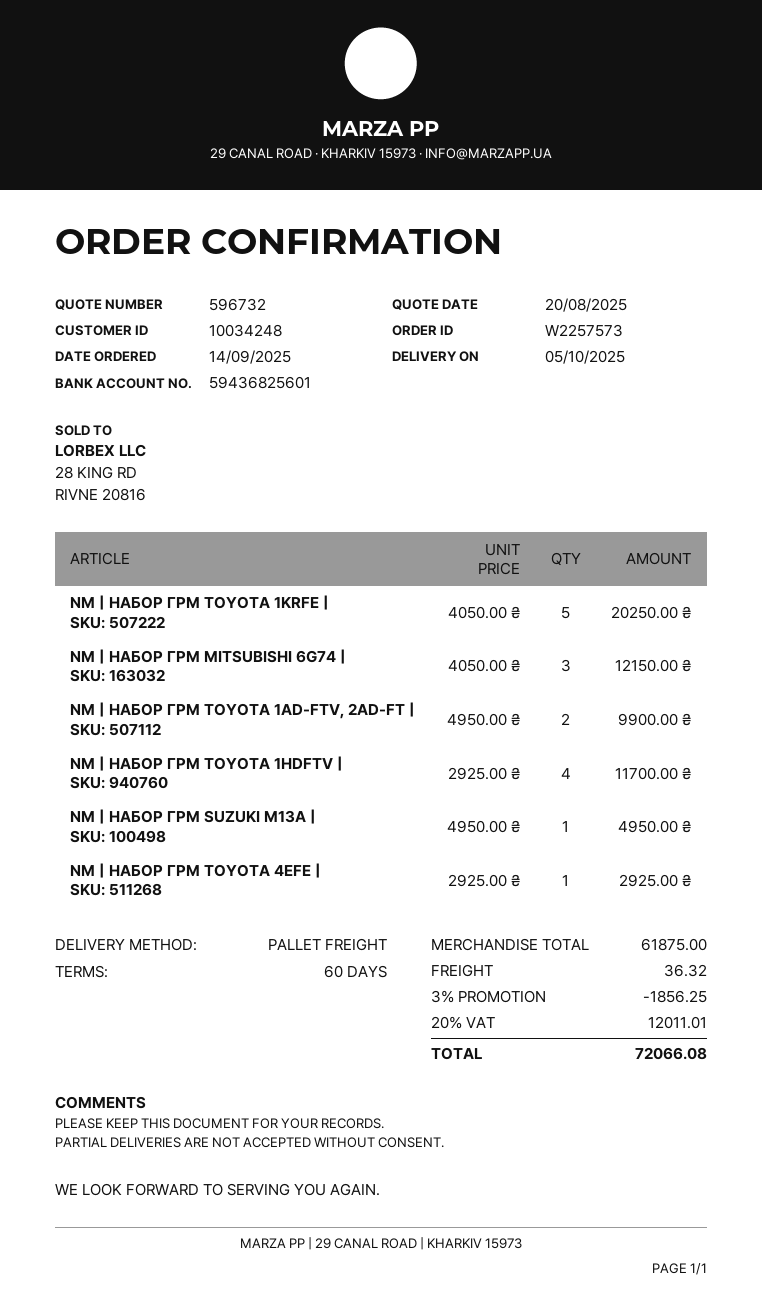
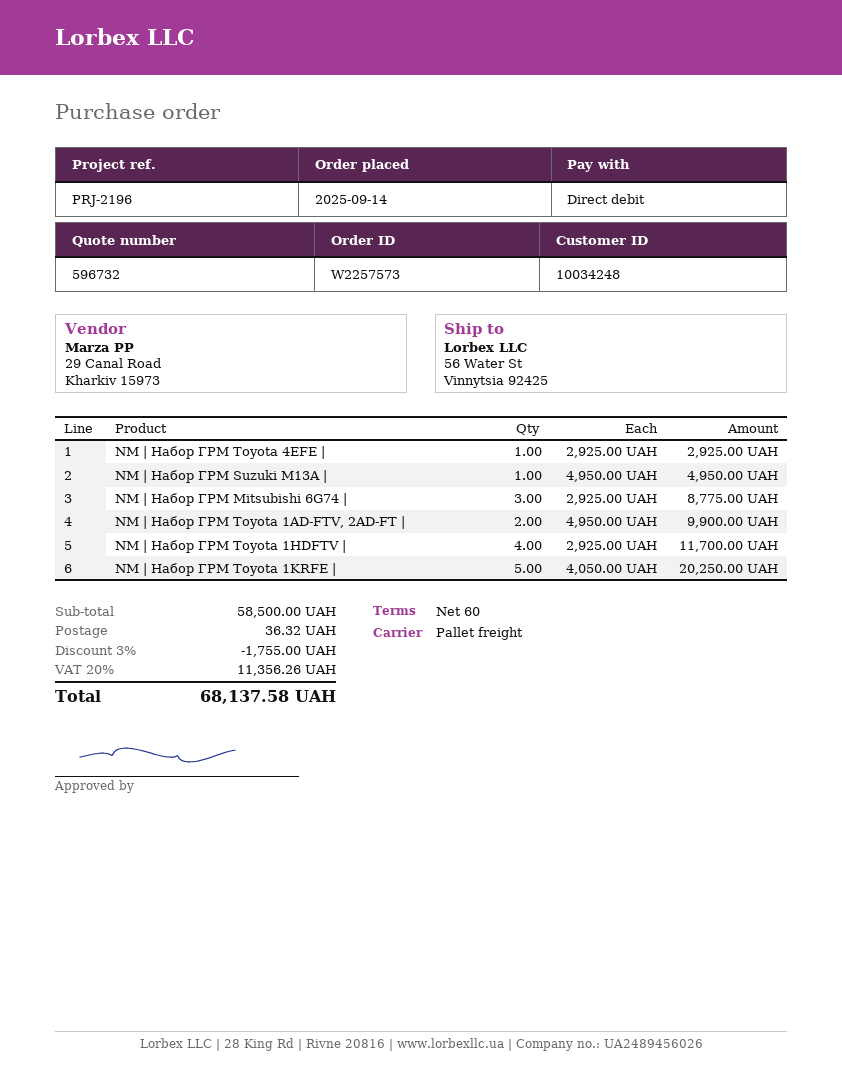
NM | НАБОР ГРМ MITSUBISHI 6G74 |: 3 x 4050.00 = 12150.00 -> 3 x 2925.00 = 8775.00
subtotal: 61875.00 -> 58500.00
discount: 3% = 1856.25 -> 3% = 1755.00
tax: 20% = 12011.01 -> 20% = 11356.26
total: 72066.08 -> 68137.58

